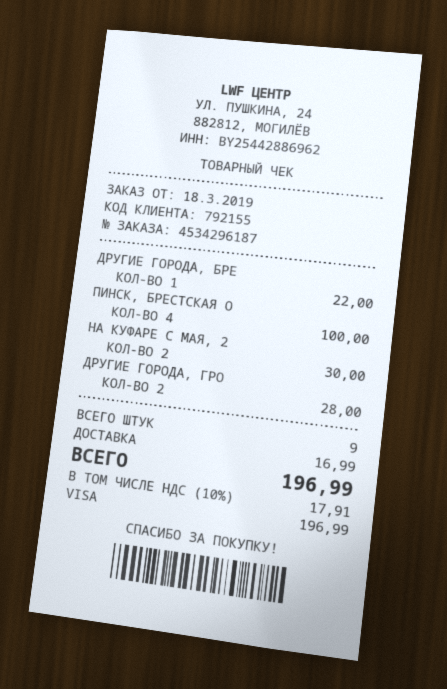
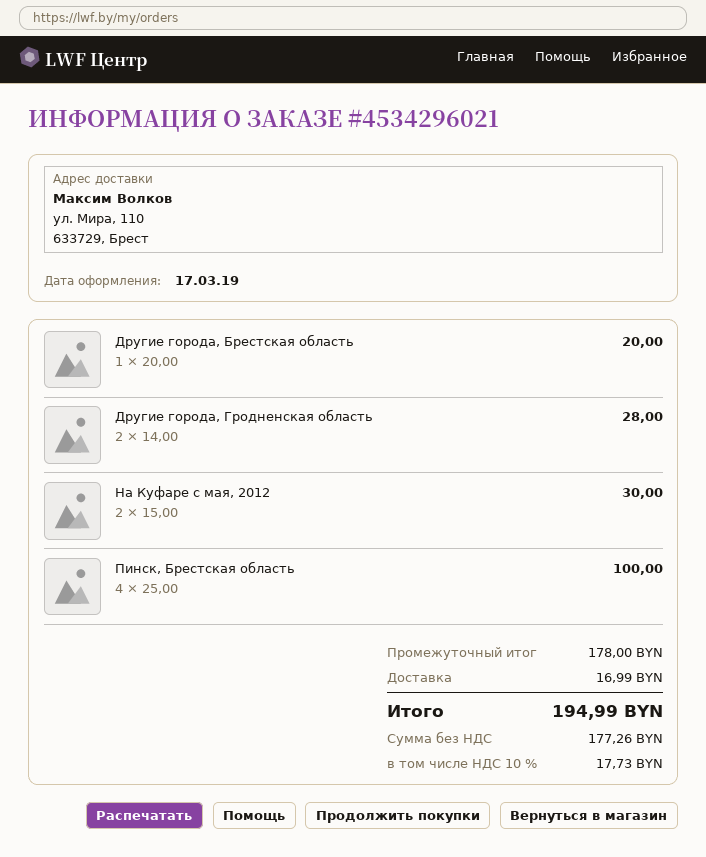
order number: 4534296187 -> 4534296021
order date: 2019-03-18 -> 2019-03-17
ДРУГИЕ ГОРОДА, БРЕ: 1 for 22.00 -> 1 for 20.00
tax: 10% = 17.91 -> 10% = 17.73
total: 196.99 -> 194.99

